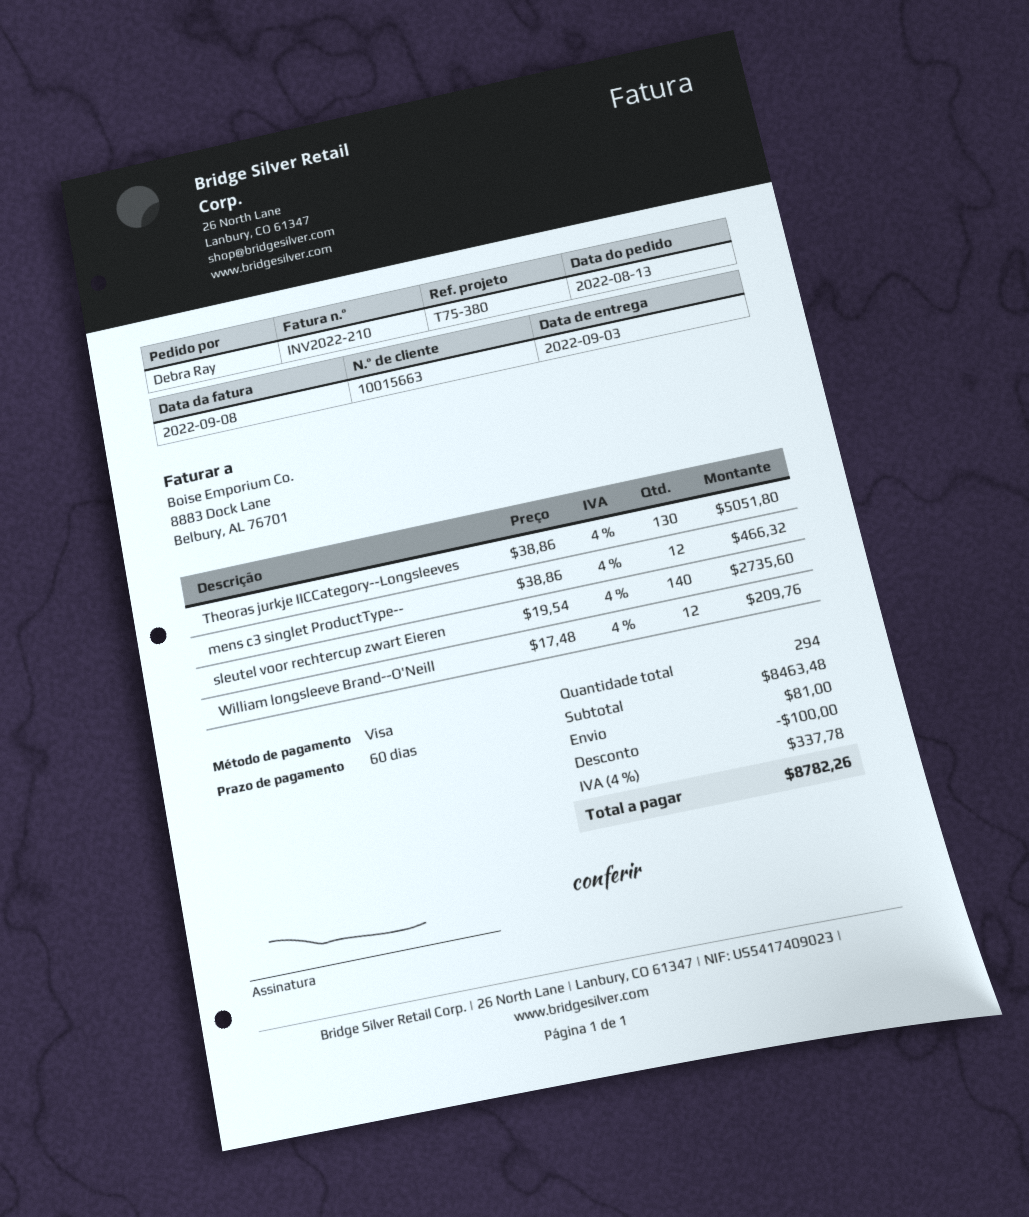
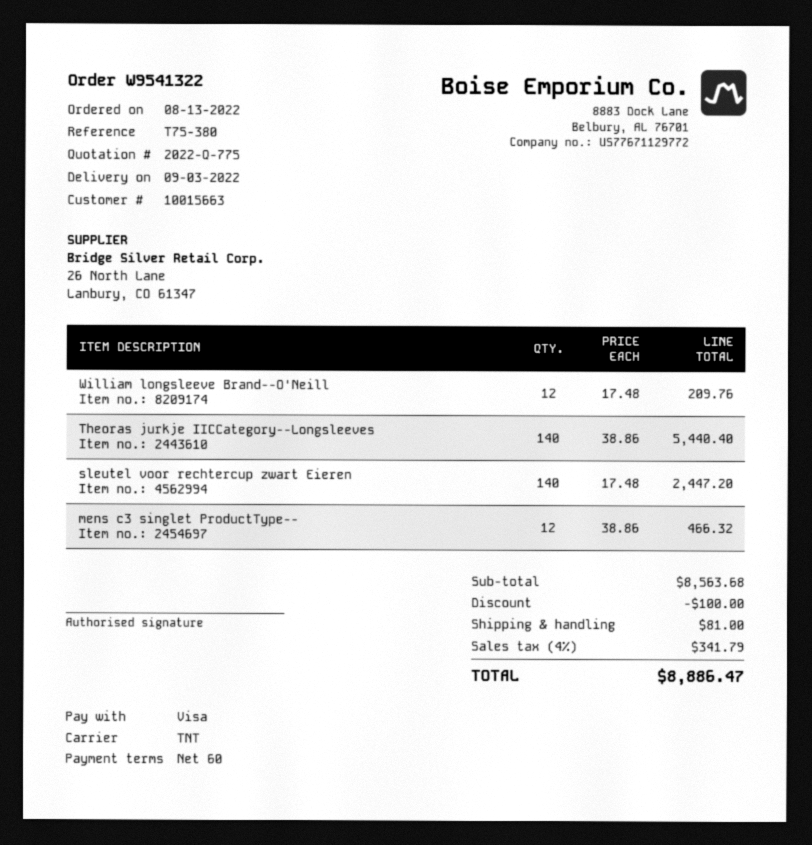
Theoras jurkje IICCategory--Longsleeves: 130 x 38.86 = 5051.80 -> 140 x 38.86 = 5440.40
sleutel voor rechtercup zwart Eieren: 140 x 19.54 = 2735.60 -> 140 x 17.48 = 2447.20
subtotal: 8463.48 -> 8563.68
tax: 4% = 337.78 -> 4% = 341.79
total: 8782.26 -> 8886.47

